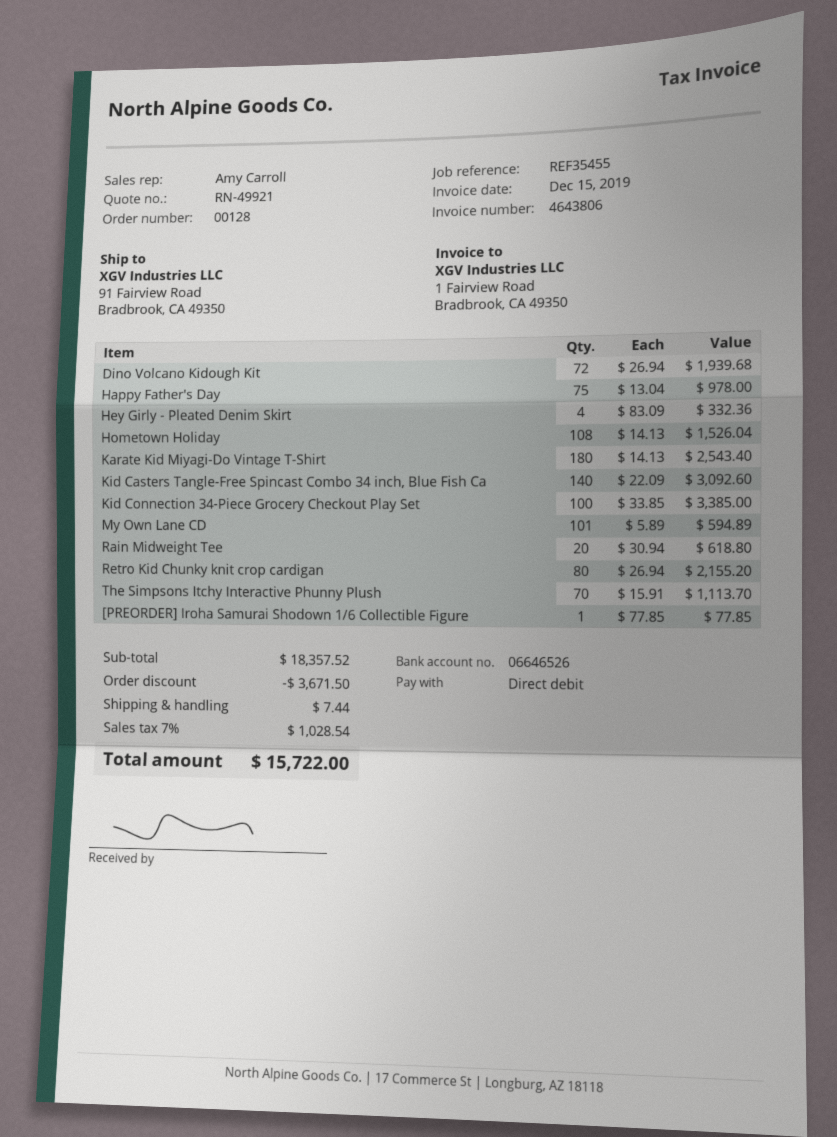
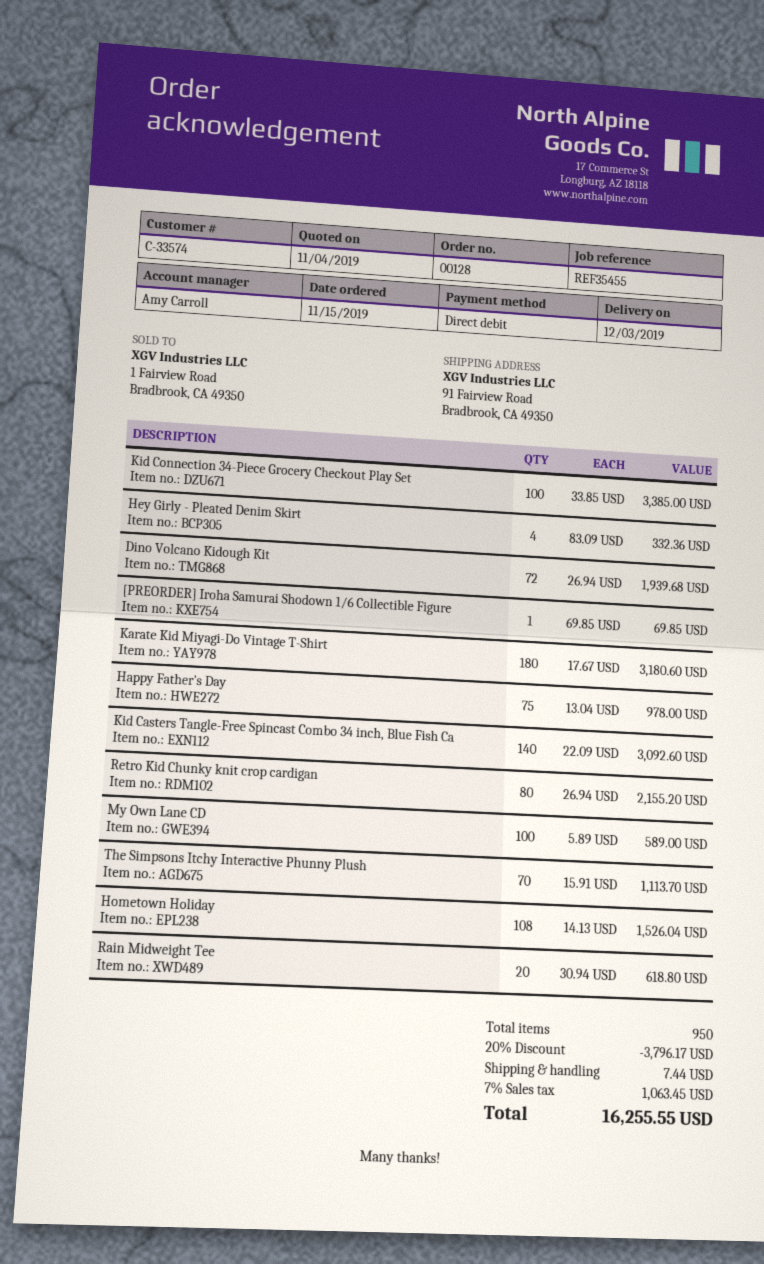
Karate Kid Miyagi-Do Vintage T-Shirt: 180 x 14.13 = 2543.40 -> 180 x 17.67 = 3180.60
My Own Lane CD: 101 x 5.89 = 594.89 -> 100 x 5.89 = 589.00
[PREORDER] Iroha Samurai Shodown 1/6 Collectible Figure: 1 x 77.85 = 77.85 -> 1 x 69.85 = 69.85
discount: 3671.50 -> 3796.17
tax: 7% = 1028.54 -> 7% = 1063.45
total: 15722.00 -> 16255.55

